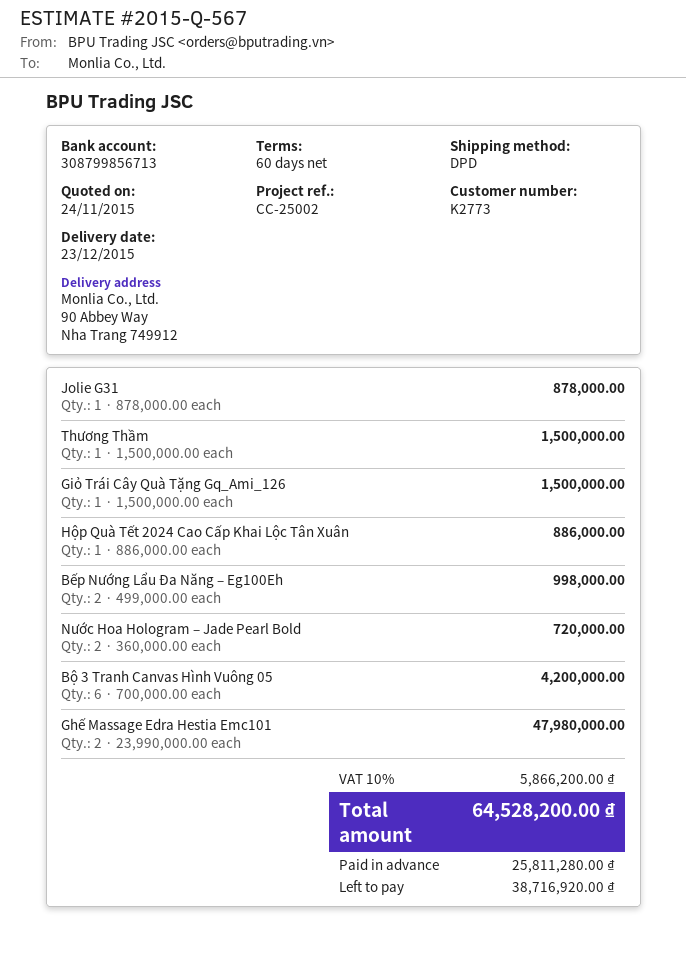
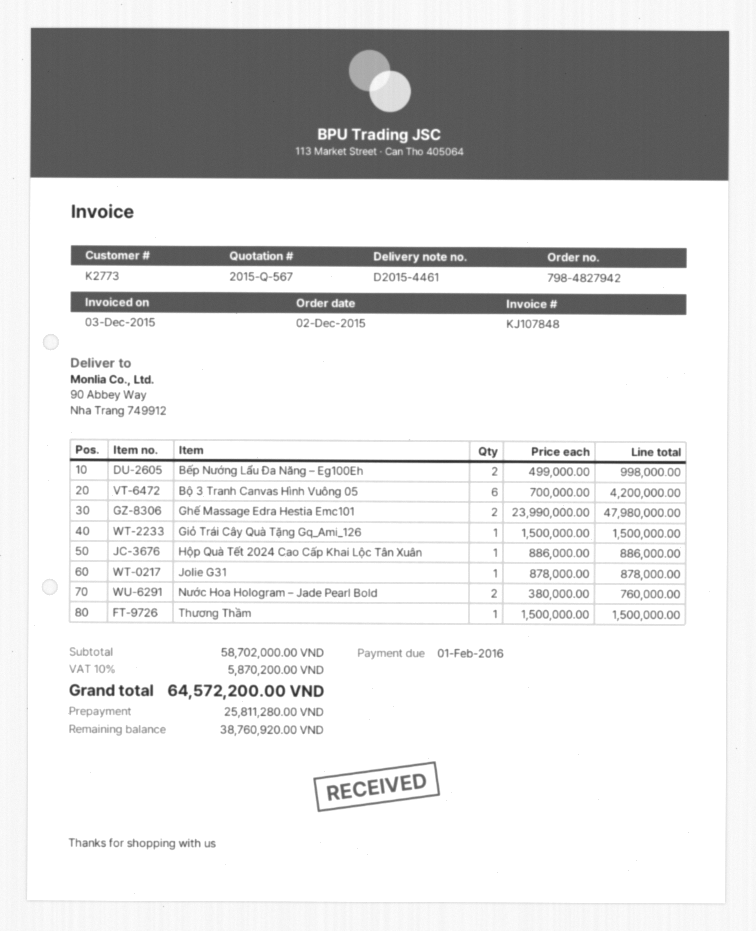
Nước Hoa Hologram – Jade Pearl Bold: 2 x 360000.00 = 720000.00 -> 2 x 380000.00 = 760000.00
tax: 10% = 5866200.00 -> 10% = 5870200.00
total: 64528200.00 -> 64572200.00
balance: 38716920.00 -> 38760920.00

